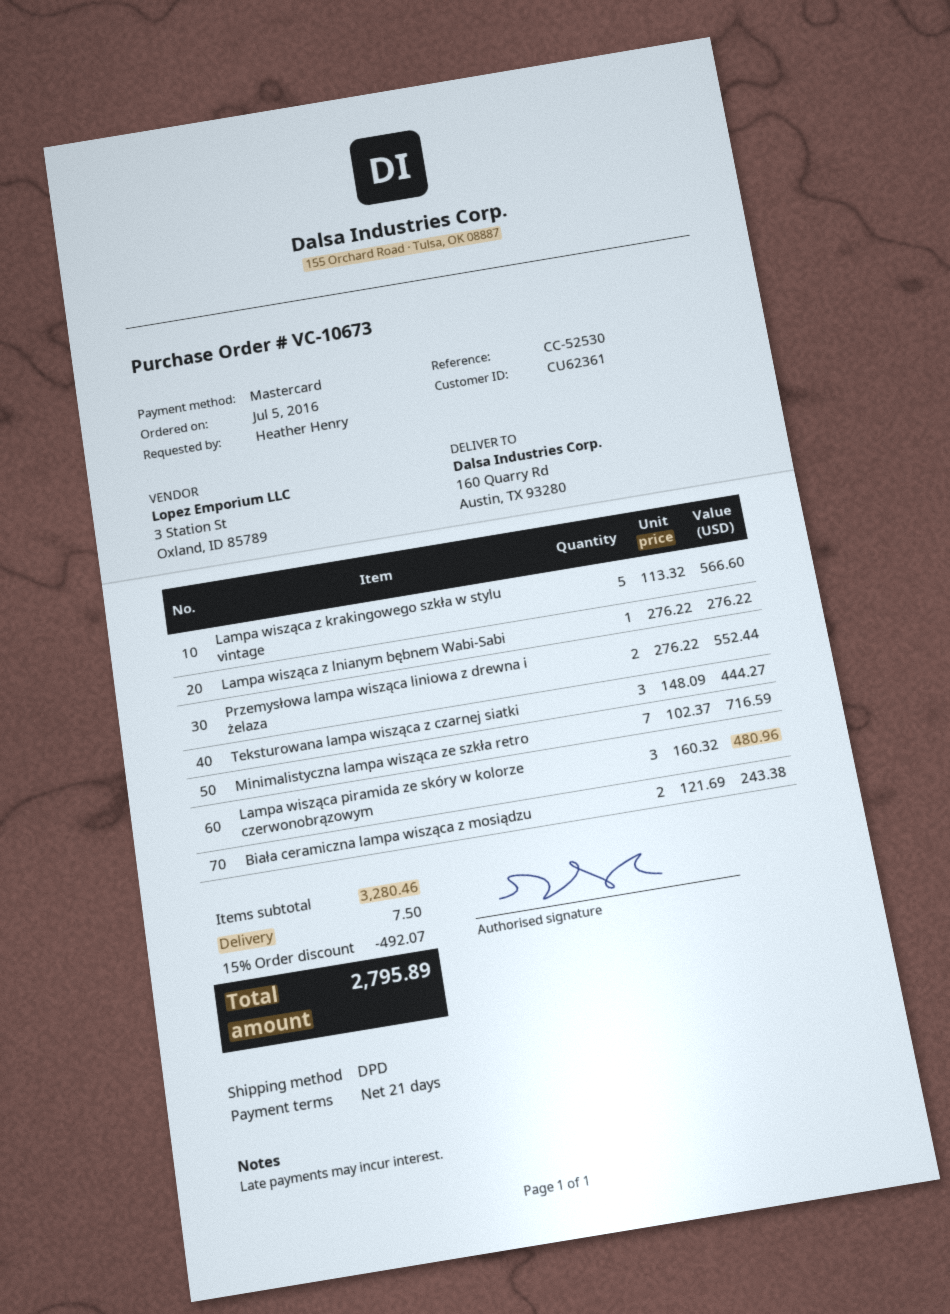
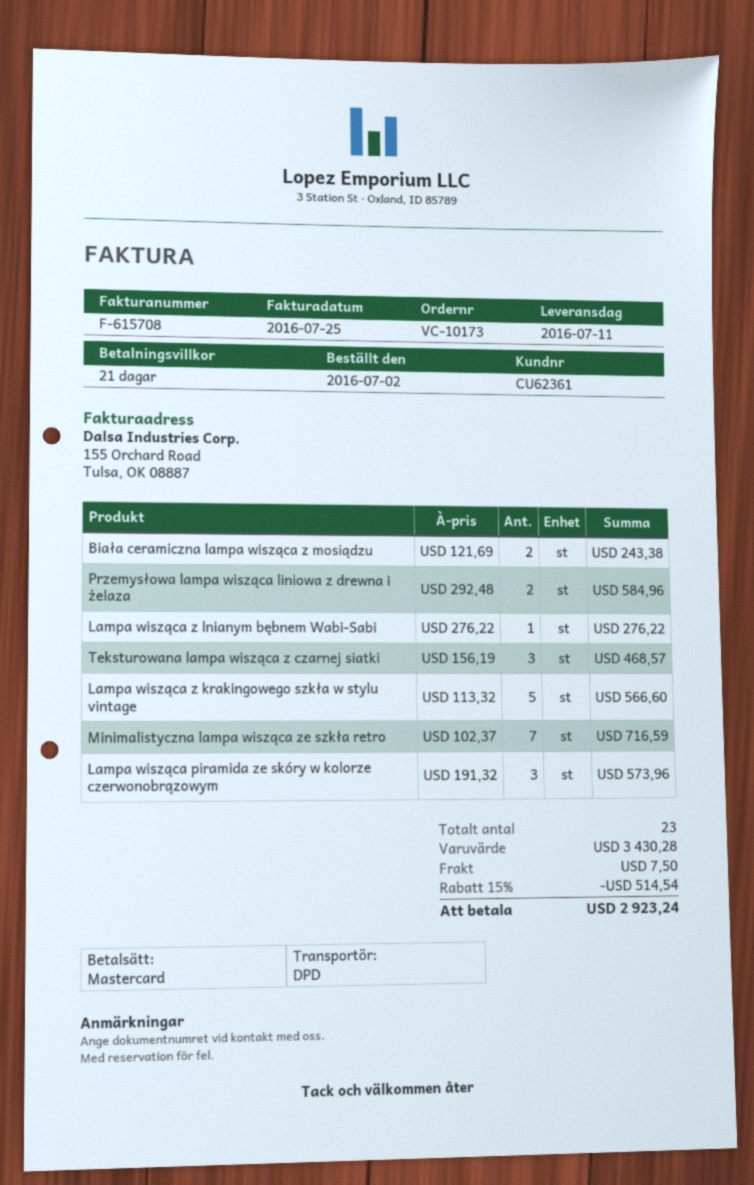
order number: VC-10673 -> VC-10173
order date: 2016-07-05 -> 2016-07-02
Przemysłowa lampa wisząca liniowa z drewna i żelaza: 2 x 276.22 = 552.44 -> 2 x 292.48 = 584.96
Teksturowana lampa wisząca z czarnej siatki: 3 x 148.09 = 444.27 -> 3 x 156.19 = 468.57
Lampa wisząca piramida ze skóry w kolorze czerwonobrązowym: 3 x 160.32 = 480.96 -> 3 x 191.32 = 573.96
subtotal: 3280.46 -> 3430.28
discount: 15% = 492.07 -> 15% = 514.54
total: 2795.89 -> 2923.24

